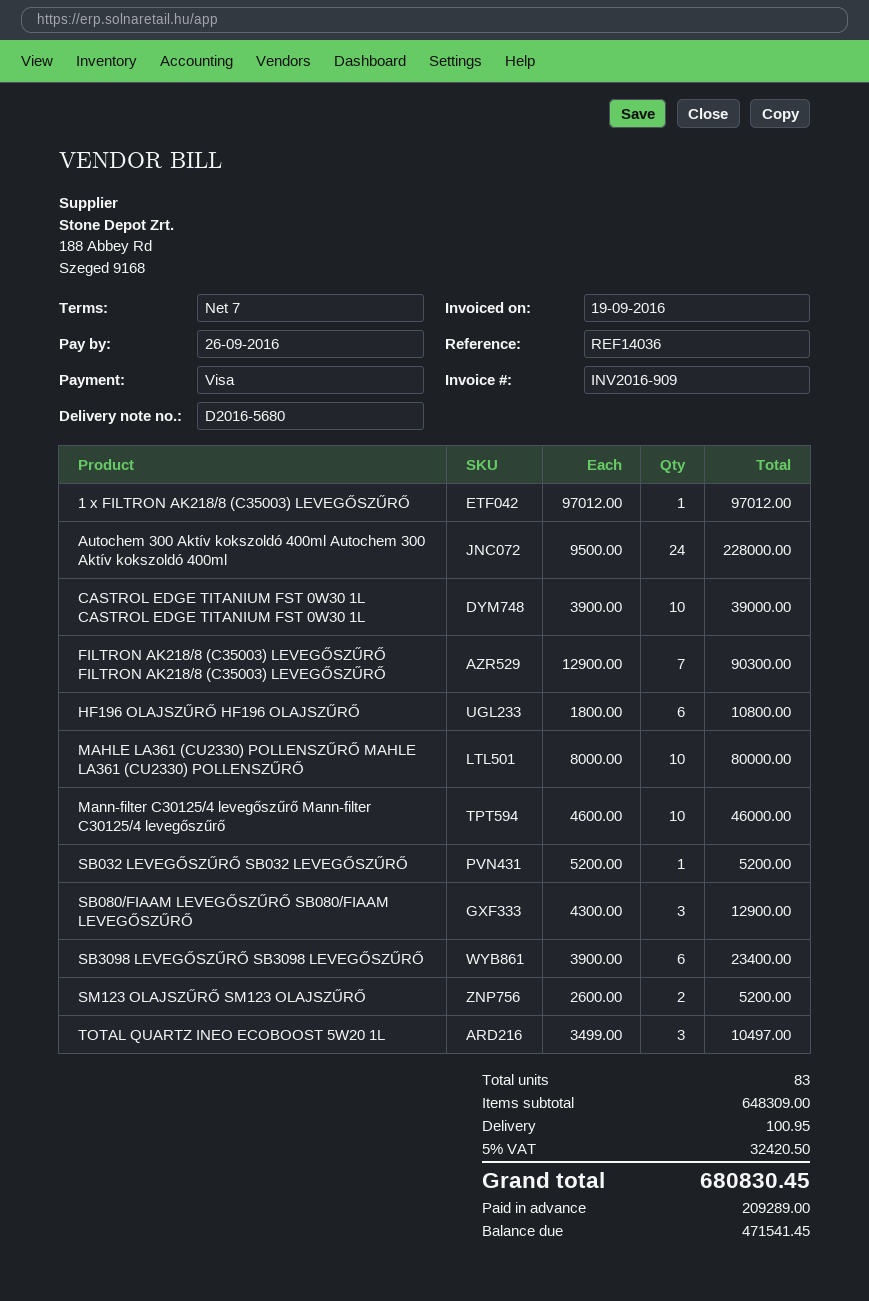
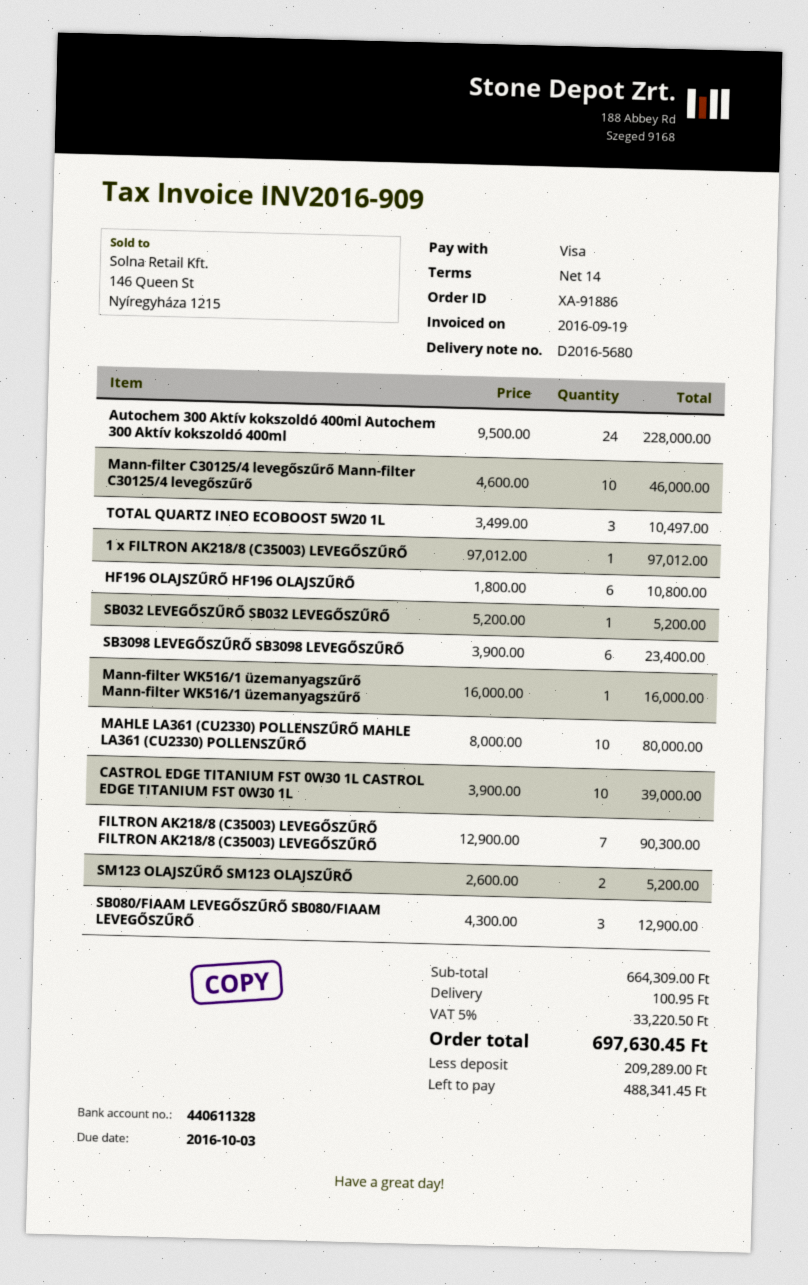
payment terms: 7 days -> 14 days
due date: 2016-09-26 -> 2016-10-03
Mann-filter WK516/1 üzemanyagszűrő Mann-filter WK516/1 üzemanyagszűrő: none -> 1 x 16000.00 = 16000.00
subtotal: 648309.00 -> 664309.00
tax: 5% = 32420.50 -> 5% = 33220.50
total: 680830.45 -> 697630.45
balance: 471541.45 -> 488341.45

